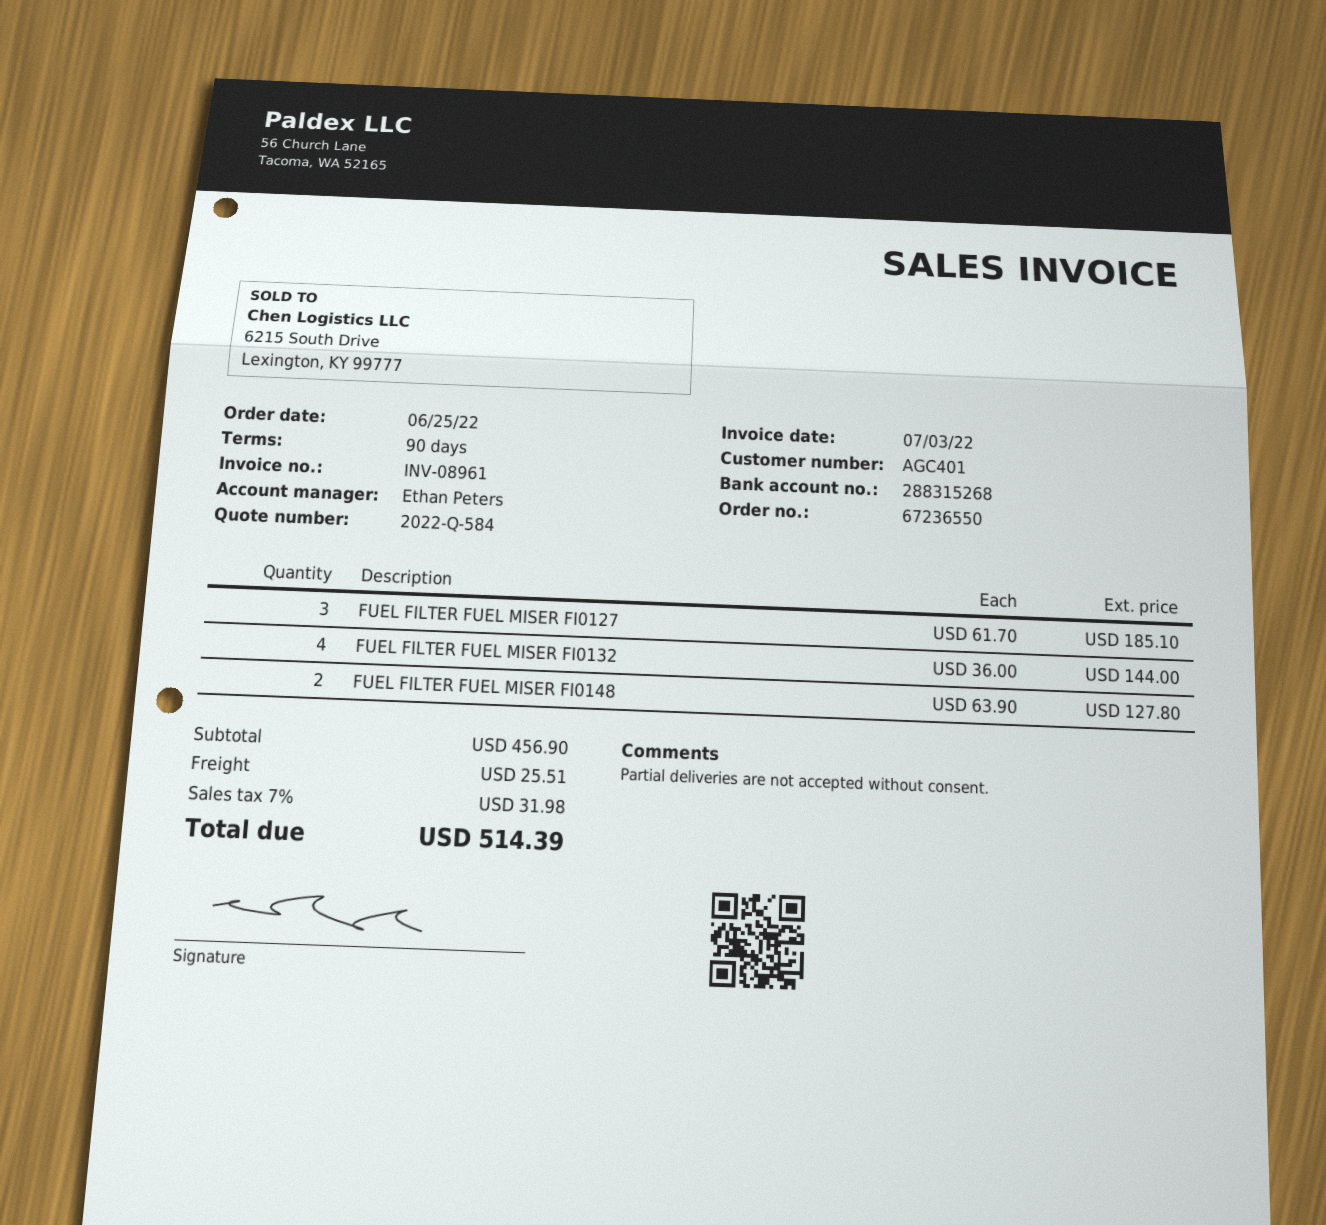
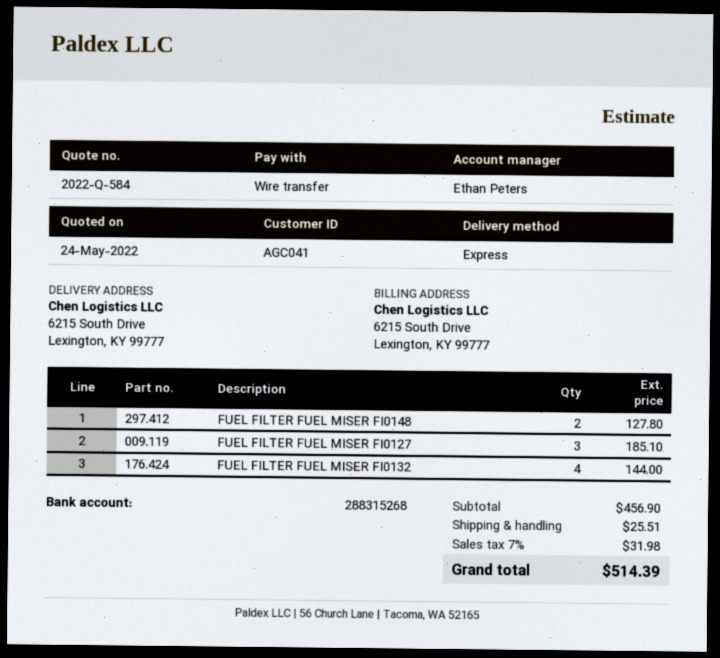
customer number: AGC401 -> AGC041

